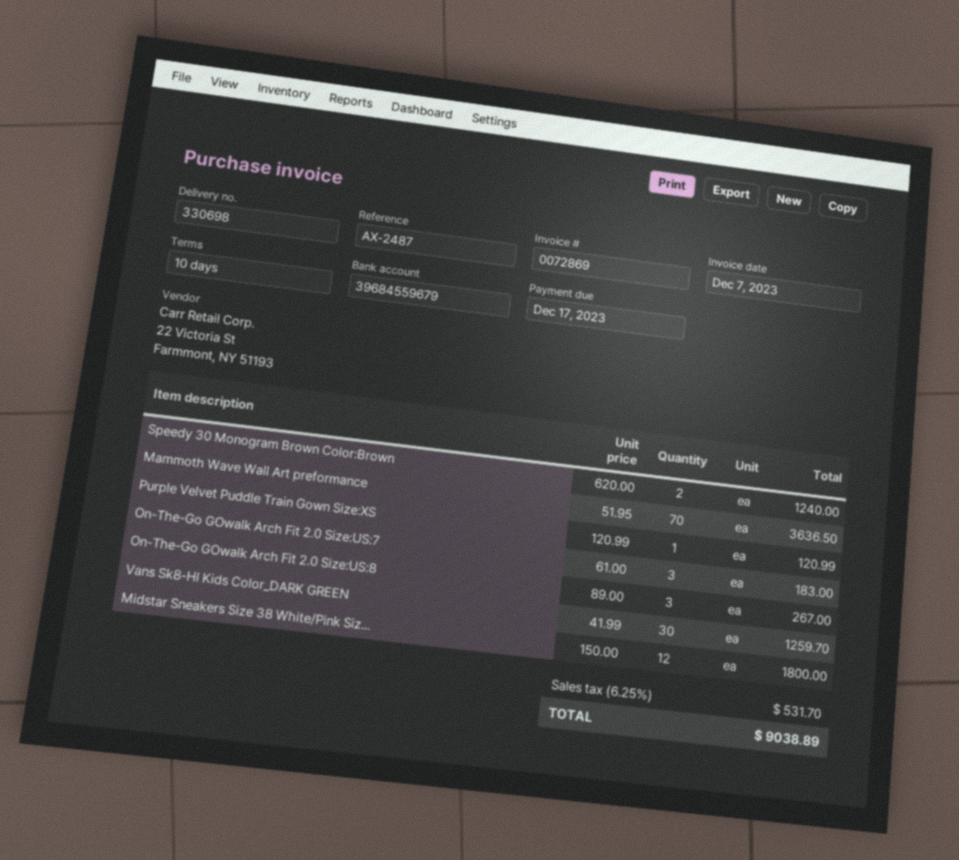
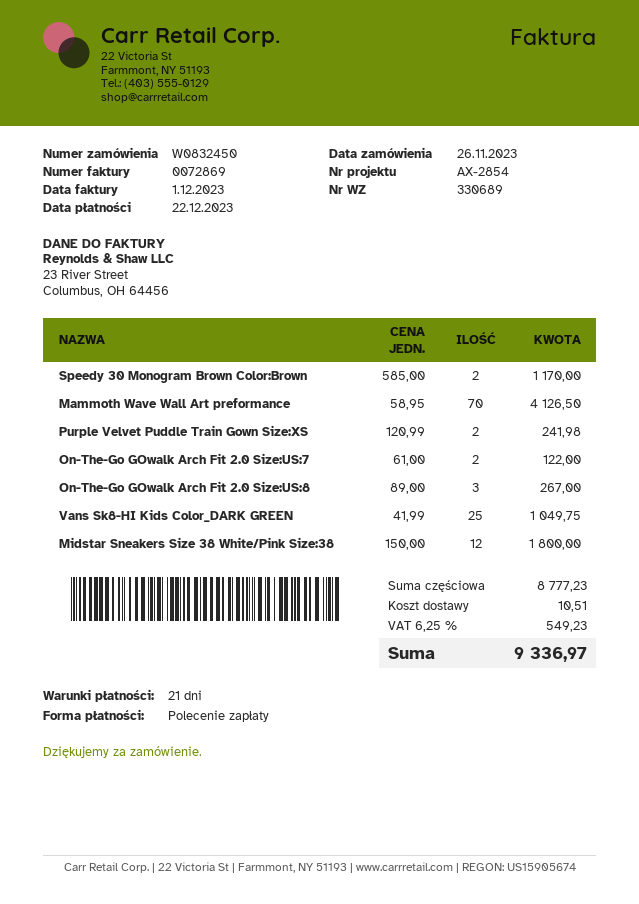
delivery note number: 330698 -> 330689
invoice date: 2023-12-07 -> 2023-12-01
payment terms: 10 days -> 21 days
due date: 2023-12-17 -> 2023-12-22
reference: AX-2487 -> AX-2854
Speedy 30 Monogram Brown Color:Brown: 2 x 620.00 = 1240.00 -> 2 x 585.00 = 1170.00
Mammoth Wave Wall Art preformance: 70 x 51.95 = 3636.50 -> 70 x 58.95 = 4126.50
Purple Velvet Puddle Train Gown Size:XS: 1 x 120.99 = 120.99 -> 2 x 120.99 = 241.98
On-The-Go GOwalk Arch Fit 2.0 Size:US:7: 3 x 61.00 = 183.00 -> 2 x 61.00 = 122.00
Vans Sk8-HI Kids Color_DARK GREEN: 30 x 41.99 = 1259.70 -> 25 x 41.99 = 1049.75
shipping: none -> 10.51
tax: 6.25% = 531.70 -> 6.25% = 549.23
total: 9038.89 -> 9336.97

